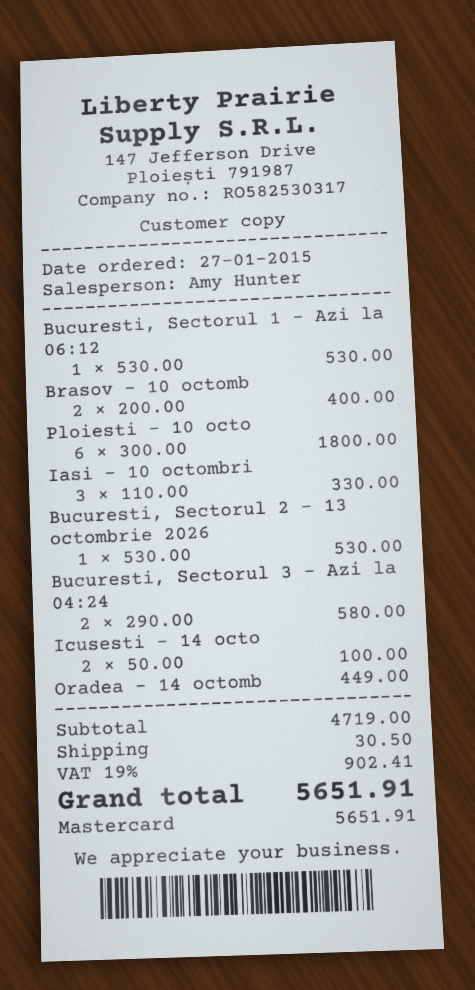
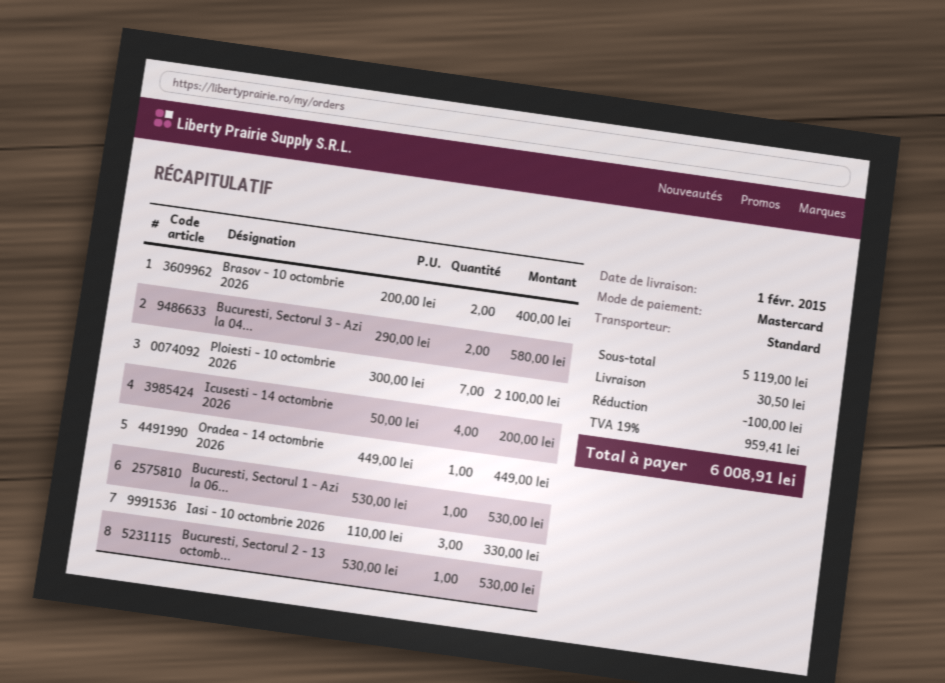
Ploiesti - 10 octo: 6 x 300.00 = 1800.00 -> 7 x 300.00 = 2100.00
Icusesti - 14 octo: 2 x 50.00 = 100.00 -> 4 x 50.00 = 200.00
subtotal: 4719.00 -> 5119.00
discount: none -> 100.00
tax: 19% = 902.41 -> 19% = 959.41
total: 5651.91 -> 6008.91

